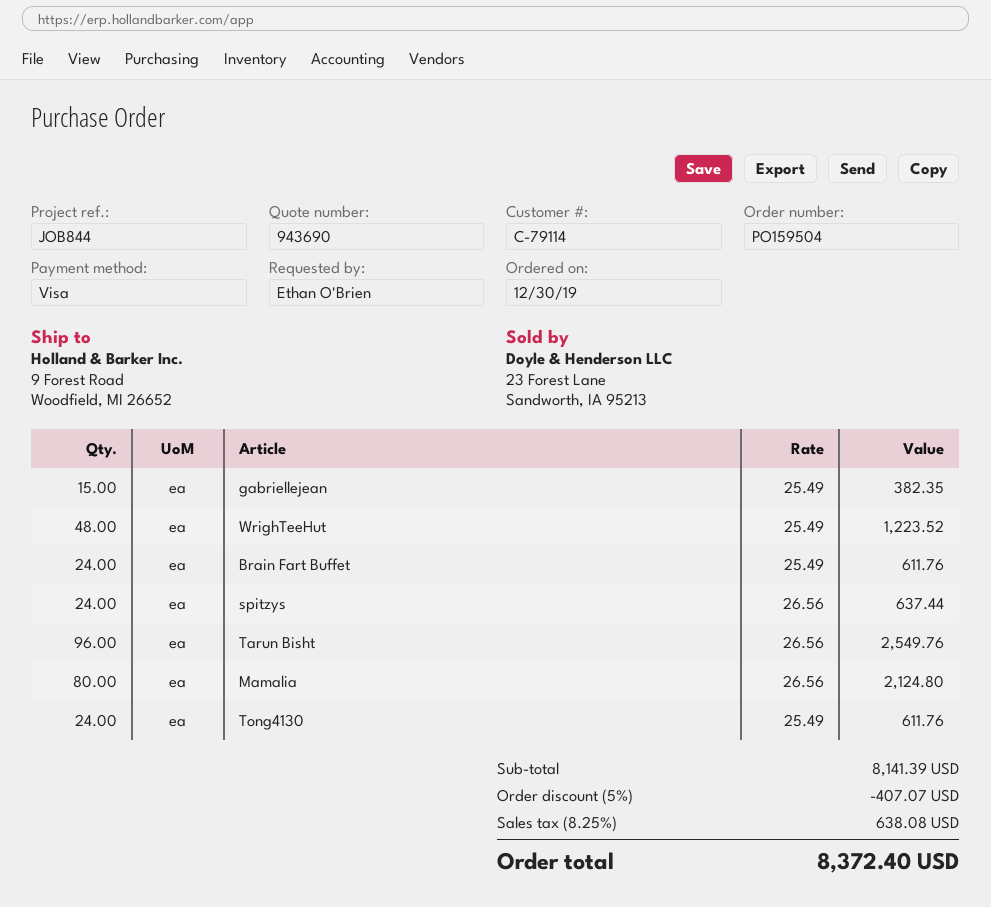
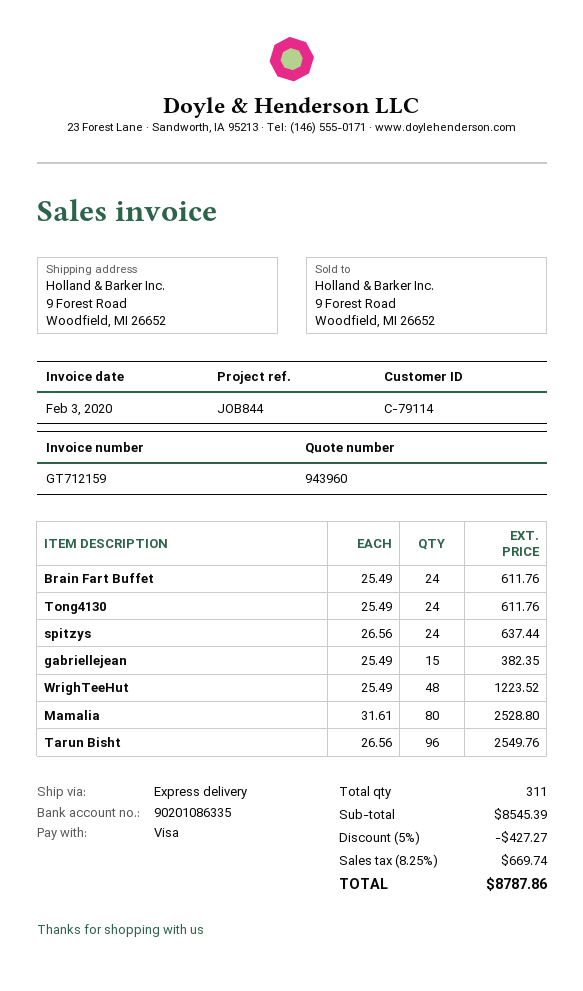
quote number: 943690 -> 943960
Mamalia: 80 x 26.56 = 2124.80 -> 80 x 31.61 = 2528.80
subtotal: 8141.39 -> 8545.39
discount: 5% = 407.07 -> 5% = 427.27
tax: 8.25% = 638.08 -> 8.25% = 669.74
total: 8372.40 -> 8787.86

